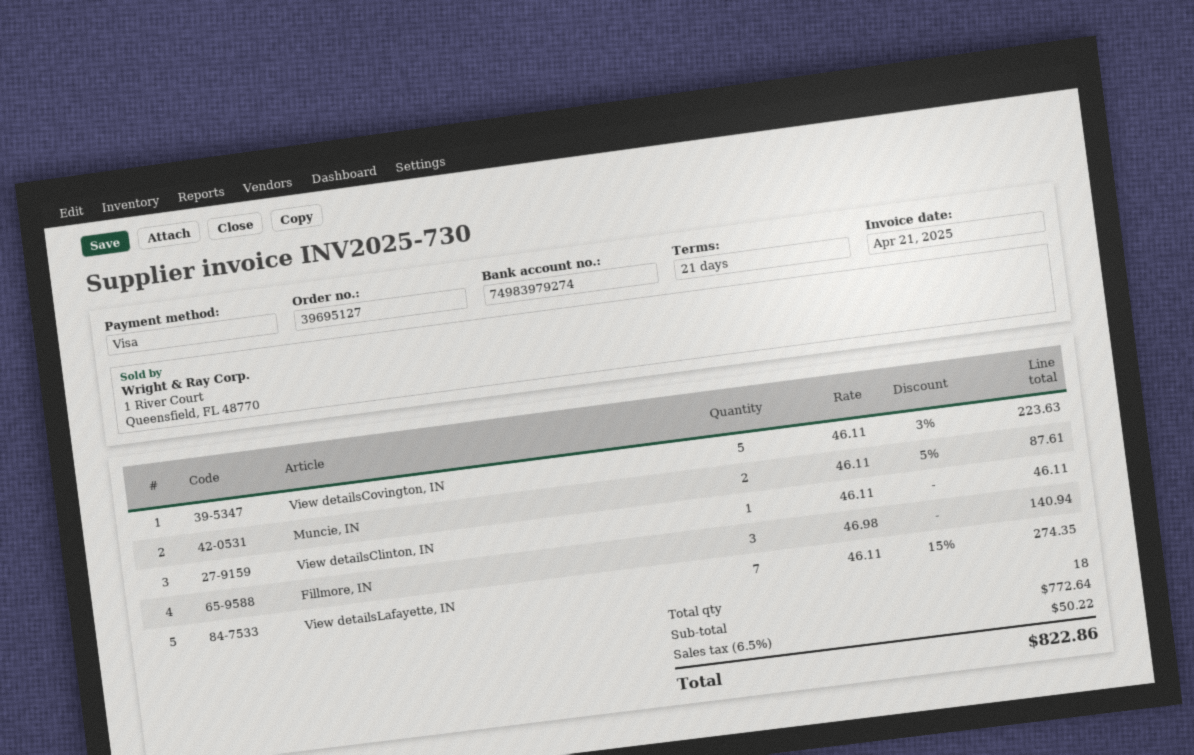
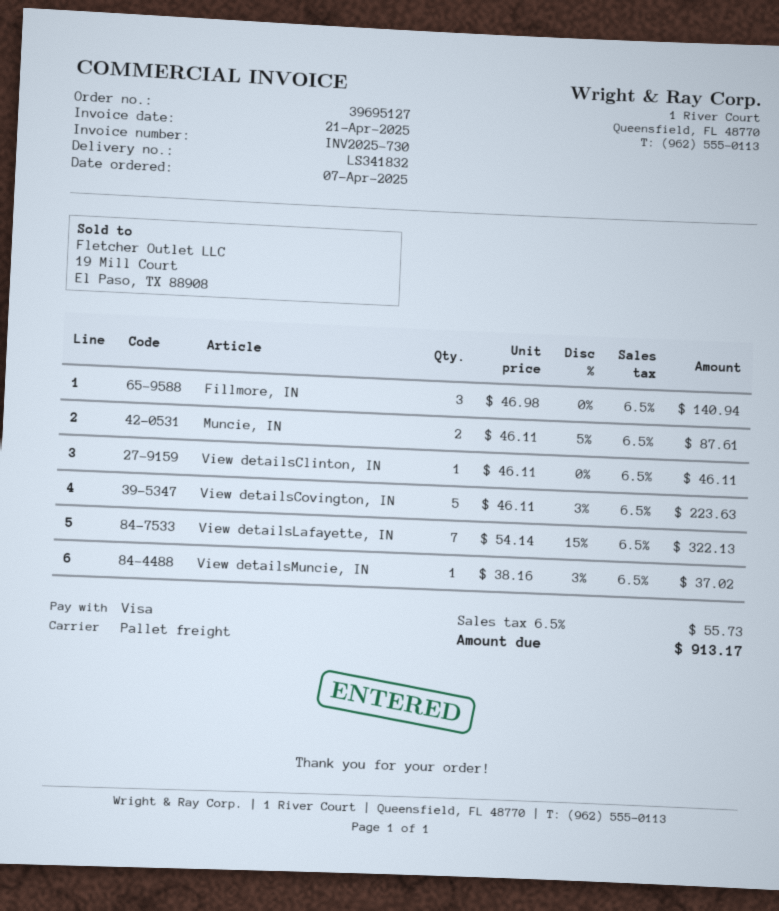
View detailsLafayette, IN: 7 x 46.11 - 15% = 274.35 -> 7 x 54.14 - 15% = 322.13
View detailsMuncie, IN: none -> 1 x 38.16 - 3% = 37.02
tax: 6.5% = 50.22 -> 6.5% = 55.73
total: 822.86 -> 913.17

